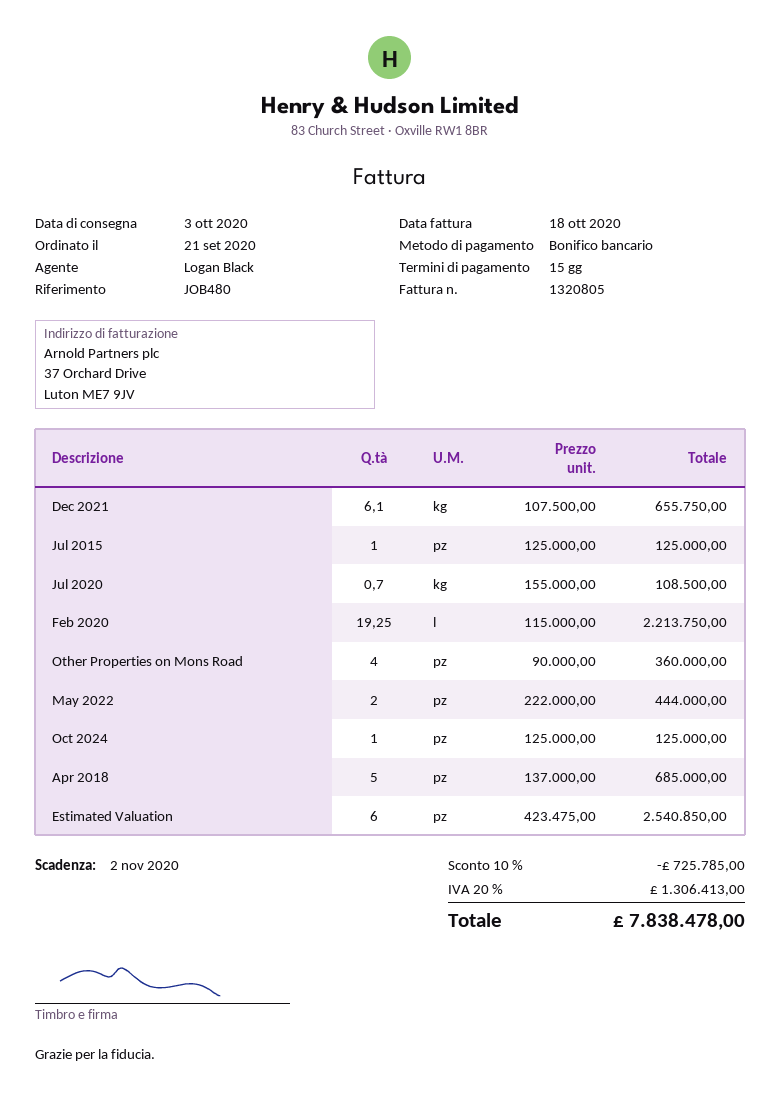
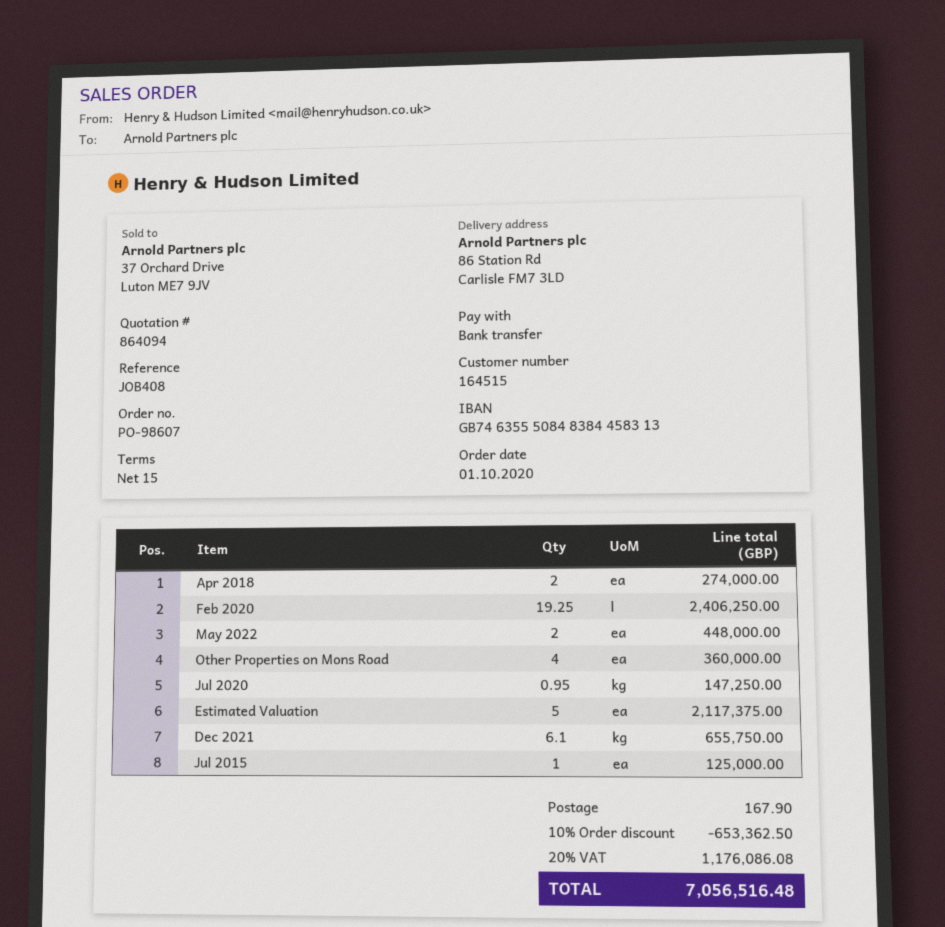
order date: 2020-09-21 -> 2020-10-01
reference: JOB480 -> JOB408
Jul 2020: 0.7 for 108500.00 -> 0.95 for 147250.00
Feb 2020: 19.25 for 2213750.00 -> 19.25 for 2406250.00
May 2022: 2 for 444000.00 -> 2 for 448000.00
Oct 2024: 1 for 125000.00 -> none
Apr 2018: 5 for 685000.00 -> 2 for 274000.00
Estimated Valuation: 6 for 2540850.00 -> 5 for 2117375.00
discount: 10% = 725785.00 -> 10% = 653362.50
shipping: none -> 167.90
tax: 20% = 1306413.00 -> 20% = 1176086.08
total: 7838478.00 -> 7056516.48

